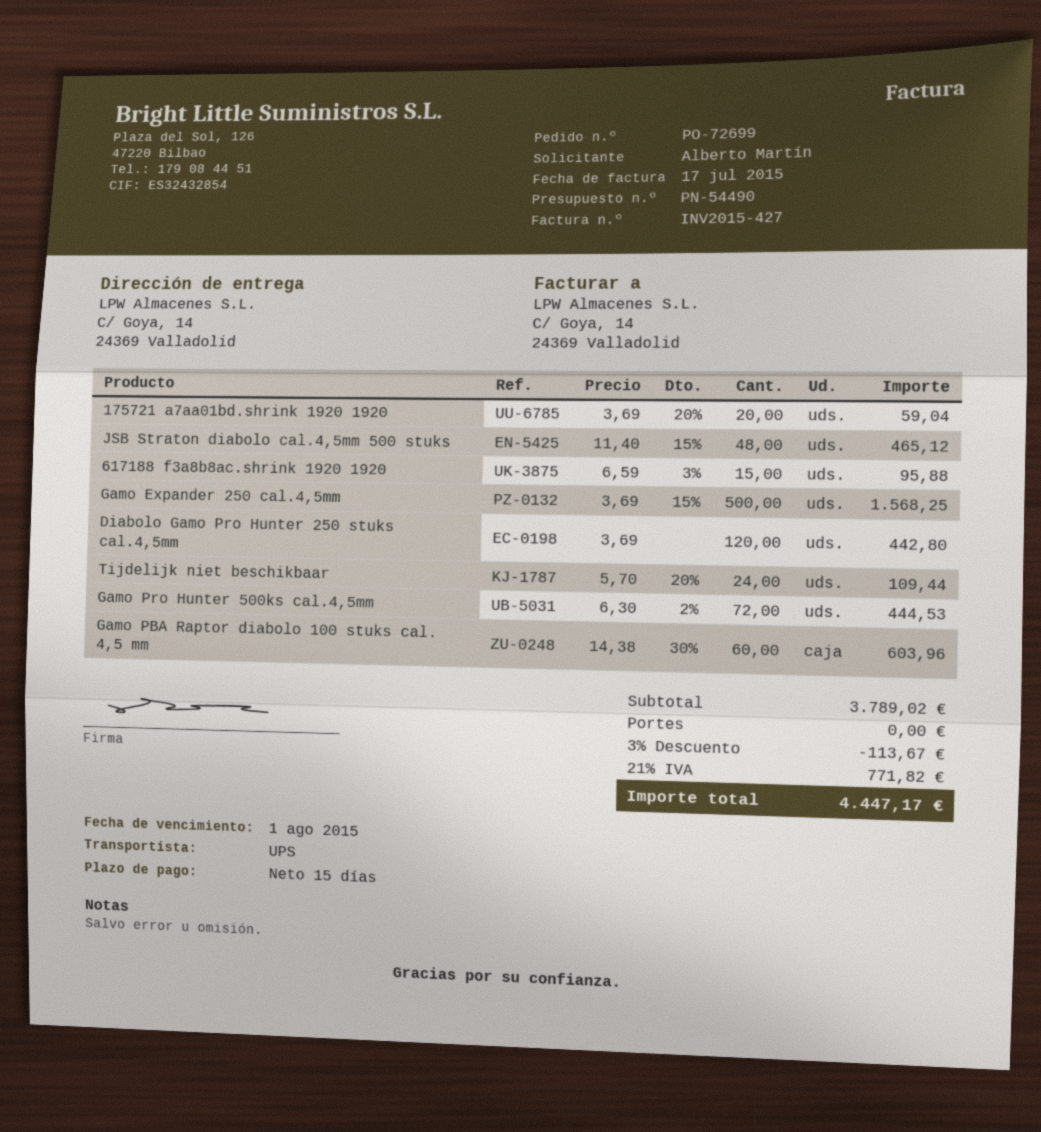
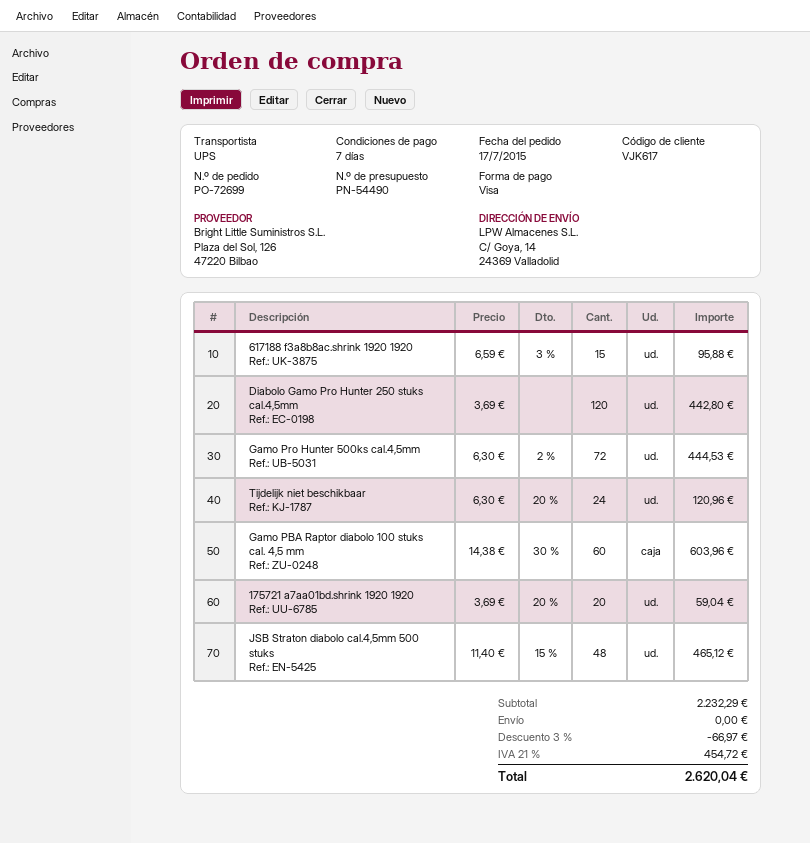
payment terms: 15 days -> 7 days
Gamo Expander 250 cal.4,5mm: 500 x 3.69 - 15% = 1568.25 -> none
Tijdelijk niet beschikbaar: 24 x 5.70 - 20% = 109.44 -> 24 x 6.30 - 20% = 120.96
subtotal: 3789.02 -> 2232.29
discount: 3% = 113.67 -> 3% = 66.97
tax: 21% = 771.82 -> 21% = 454.72
total: 4447.17 -> 2620.04

